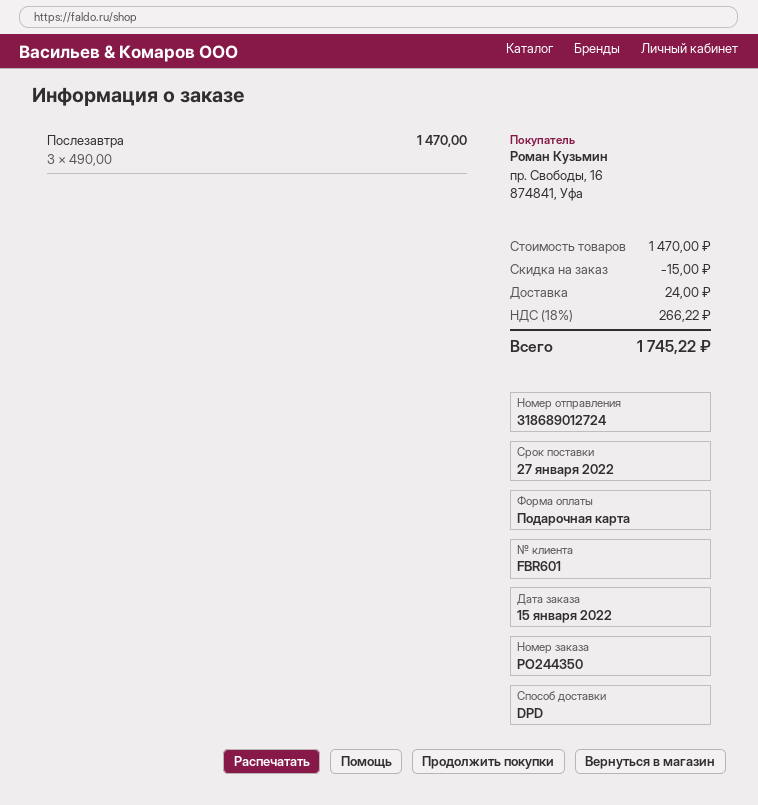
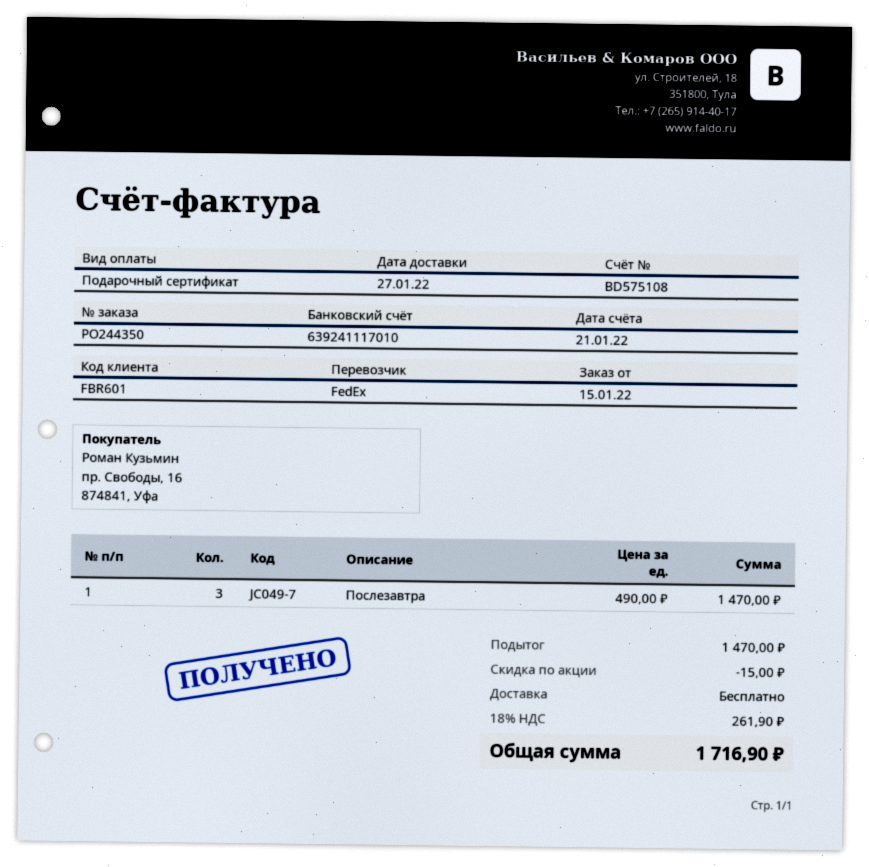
shipping method: DPD -> FedEx
shipping: 24.00 -> 0.00
tax: 18% = 266.22 -> 18% = 261.90
total: 1745.22 -> 1716.90

